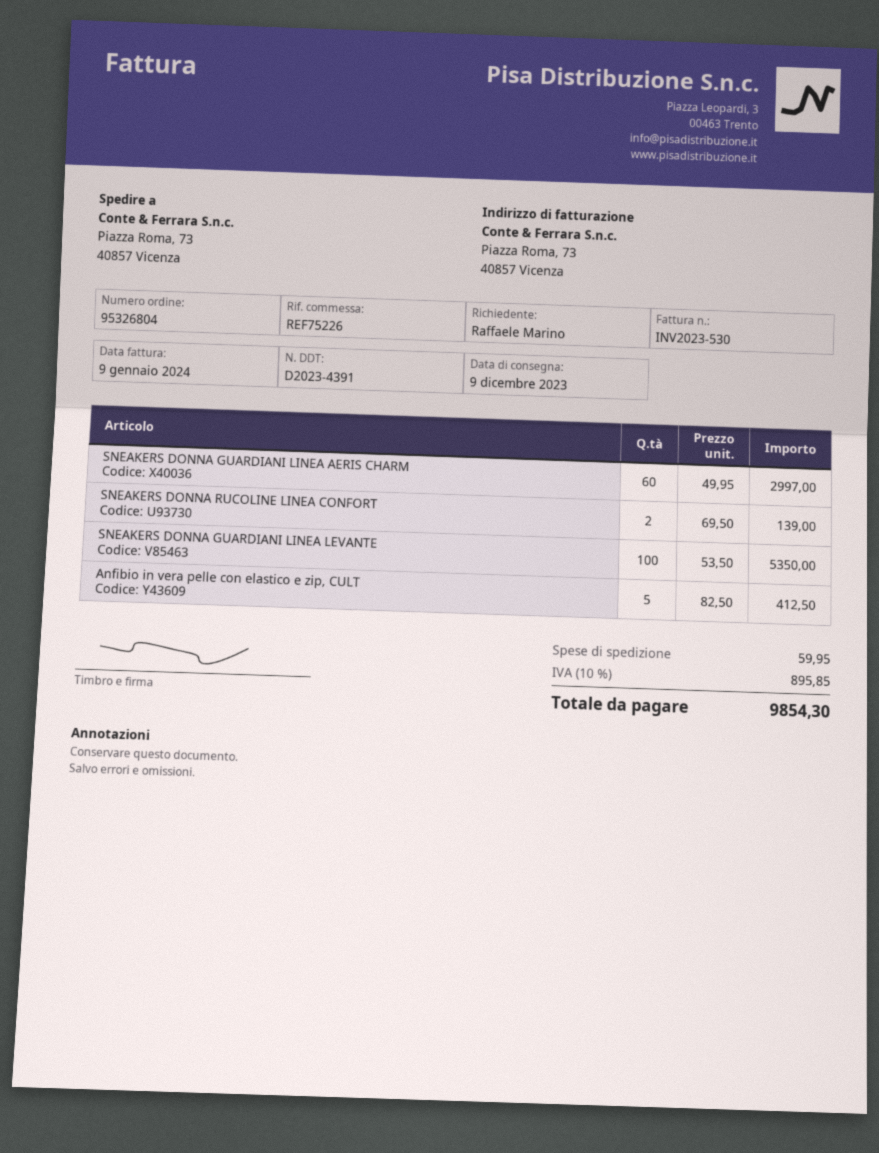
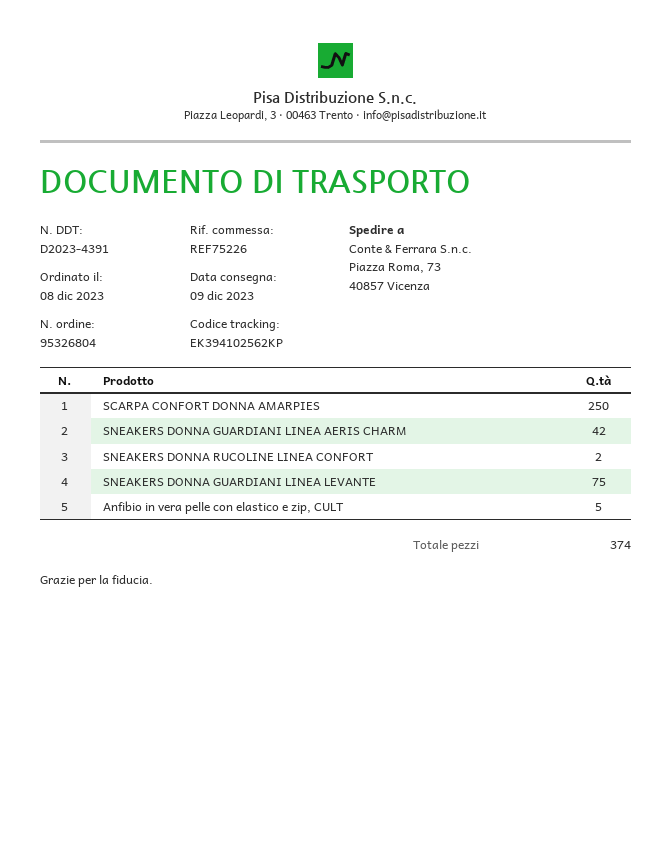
SNEAKERS DONNA GUARDIANI LINEA AERIS CHARM: 60 -> 42
SNEAKERS DONNA GUARDIANI LINEA LEVANTE: 100 -> 75
SCARPA CONFORT DONNA AMARPIES: none -> 250

